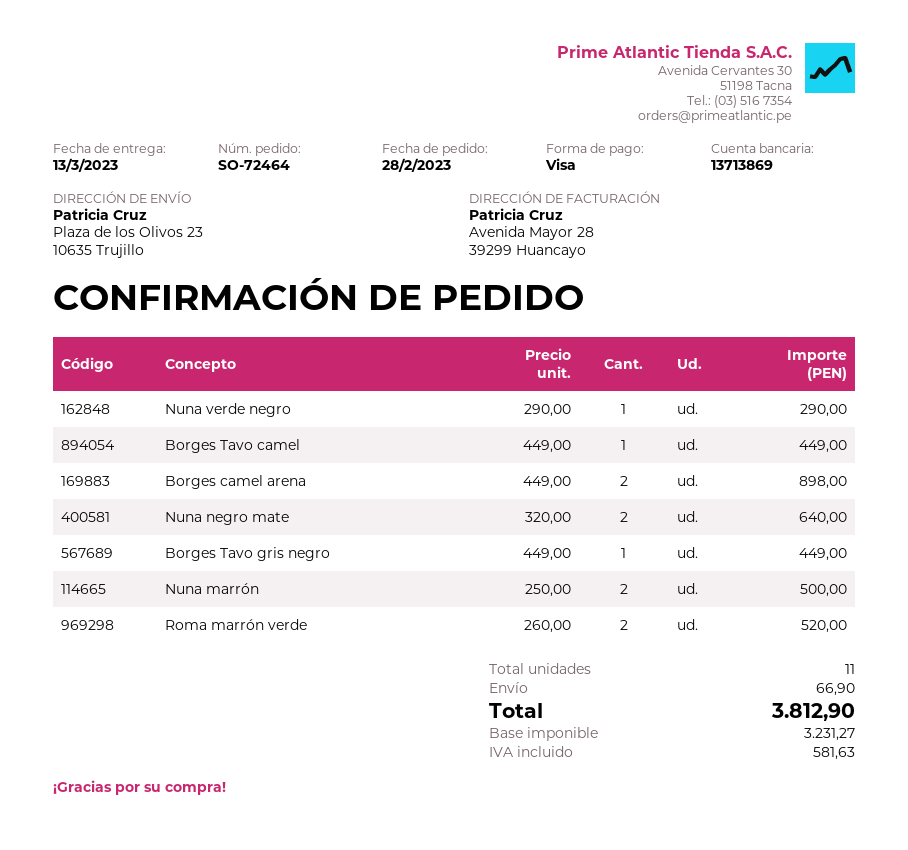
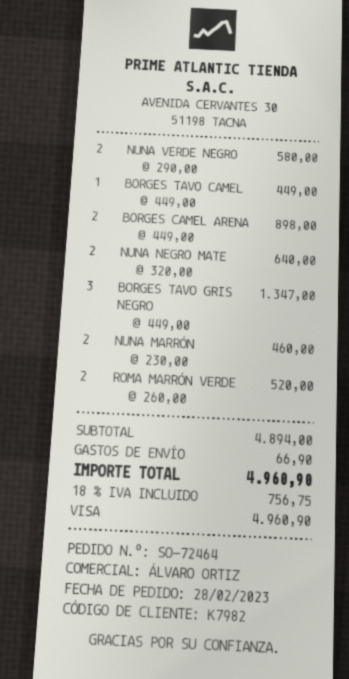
Nuna verde negro: 1 x 290.00 = 290.00 -> 2 x 290.00 = 580.00
Borges Tavo gris negro: 1 x 449.00 = 449.00 -> 3 x 449.00 = 1347.00
Nuna marrón: 2 x 250.00 = 500.00 -> 2 x 230.00 = 460.00
tax: 581.63 -> 756.75
total: 3812.90 -> 4960.90

